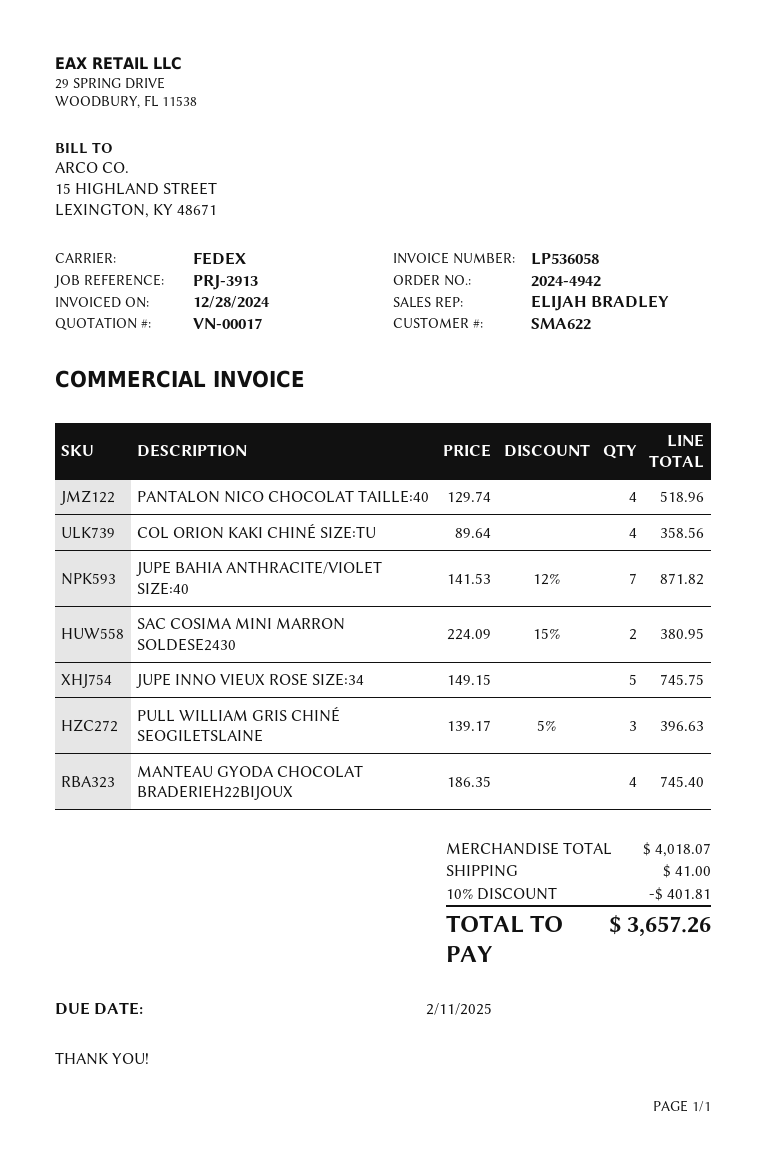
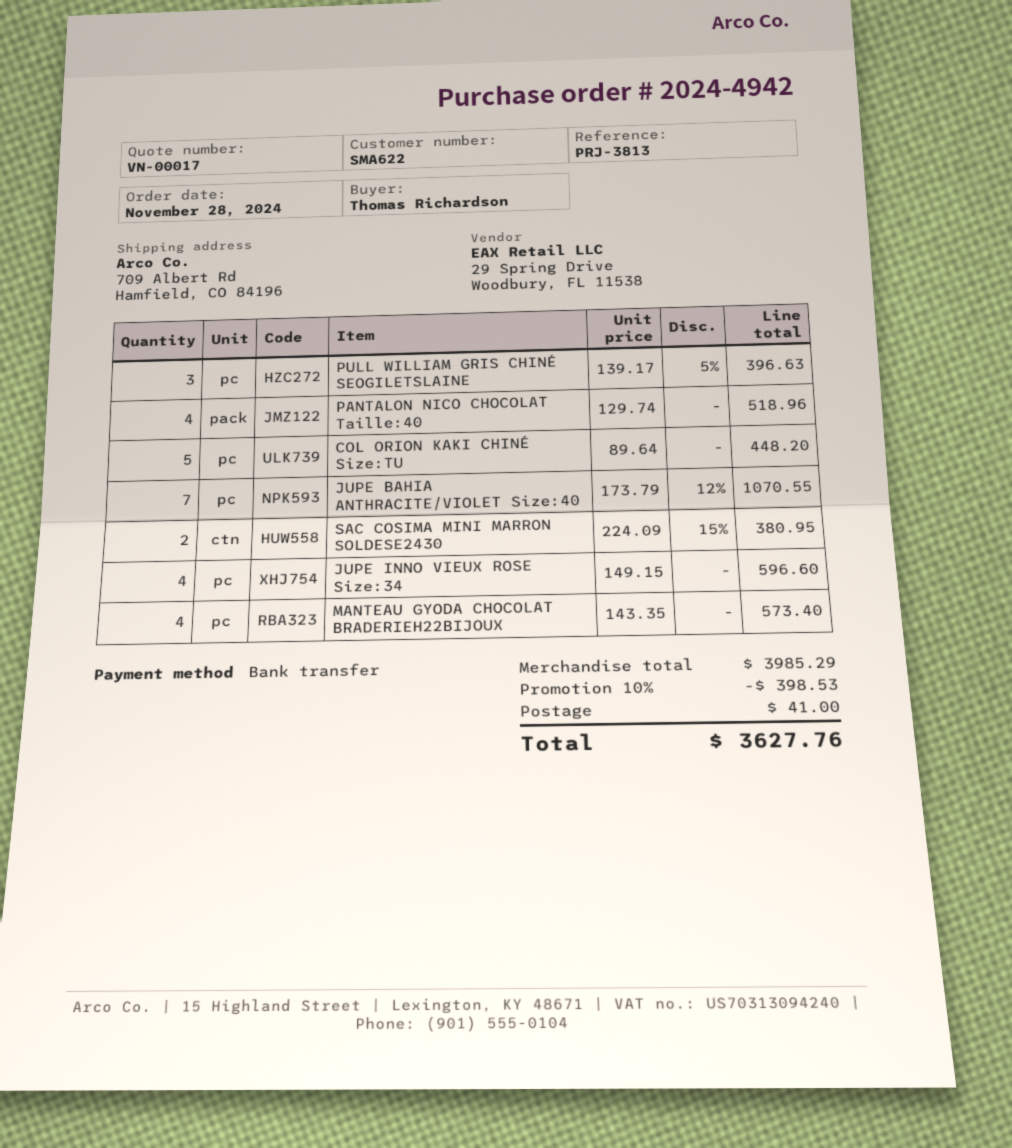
reference: PRJ-3913 -> PRJ-3813
COL ORION KAKI CHINÉ SIZE:TU: 4 x 89.64 = 358.56 -> 5 x 89.64 = 448.20
JUPE BAHIA ANTHRACITE/VIOLET SIZE:40: 7 x 141.53 - 12% = 871.82 -> 7 x 173.79 - 12% = 1070.55
JUPE INNO VIEUX ROSE SIZE:34: 5 x 149.15 = 745.75 -> 4 x 149.15 = 596.60
MANTEAU GYODA CHOCOLAT BRADERIEH22BIJOUX: 4 x 186.35 = 745.40 -> 4 x 143.35 = 573.40
subtotal: 4018.07 -> 3985.29
discount: 10% = 401.81 -> 10% = 398.53
total: 3657.26 -> 3627.76

